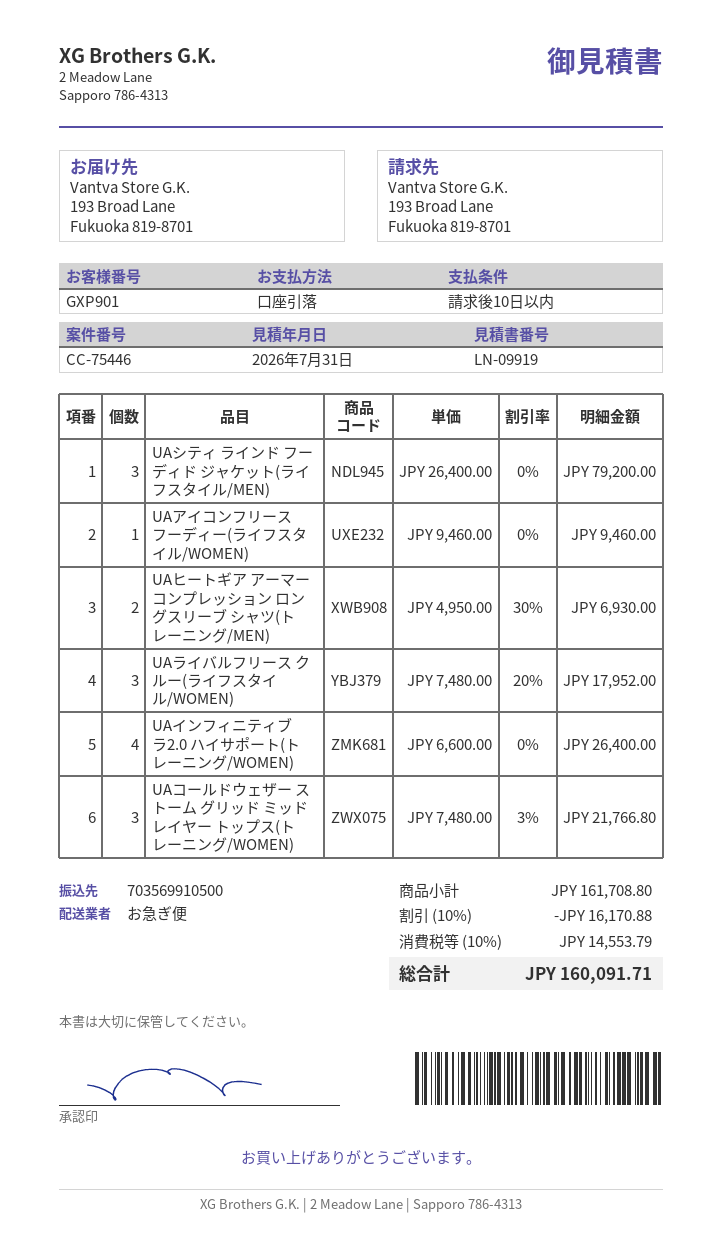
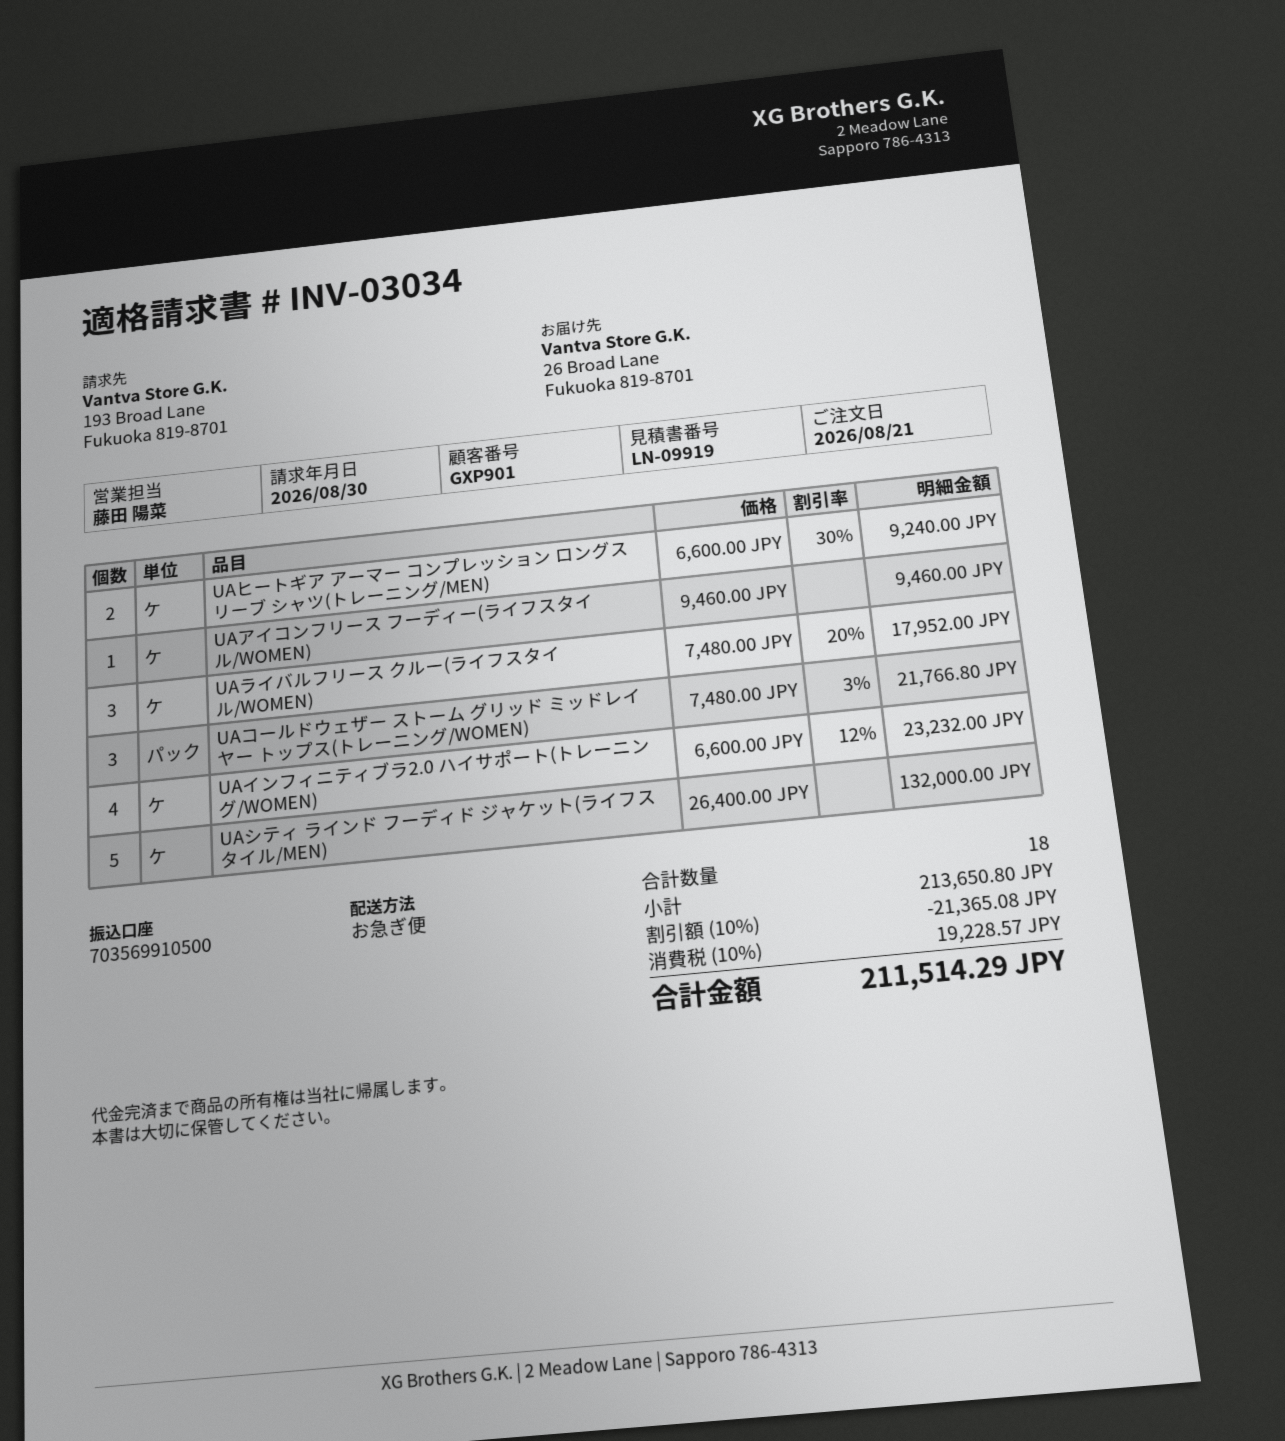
ship to: 193 Broad Lane, Fukuoka 819-8701 -> 26 Broad Lane, Fukuoka 819-8701
UAシティ ラインド フーディド ジャケット(ライフスタイル/MEN): 3 x 26400.00 = 79200.00 -> 5 x 26400.00 = 132000.00
UAヒートギア アーマー コンプレッション ロングスリーブ シャツ(トレーニング/MEN): 2 x 4950.00 - 30% = 6930.00 -> 2 x 6600.00 - 30% = 9240.00
UAインフィニティブラ2.0 ハイサポート(トレーニング/WOMEN): 4 x 6600.00 = 26400.00 -> 4 x 6600.00 - 12% = 23232.00
subtotal: 161708.80 -> 213650.80
discount: 10% = 16170.88 -> 10% = 21365.08
tax: 10% = 14553.79 -> 10% = 19228.57
total: 160091.71 -> 211514.29

